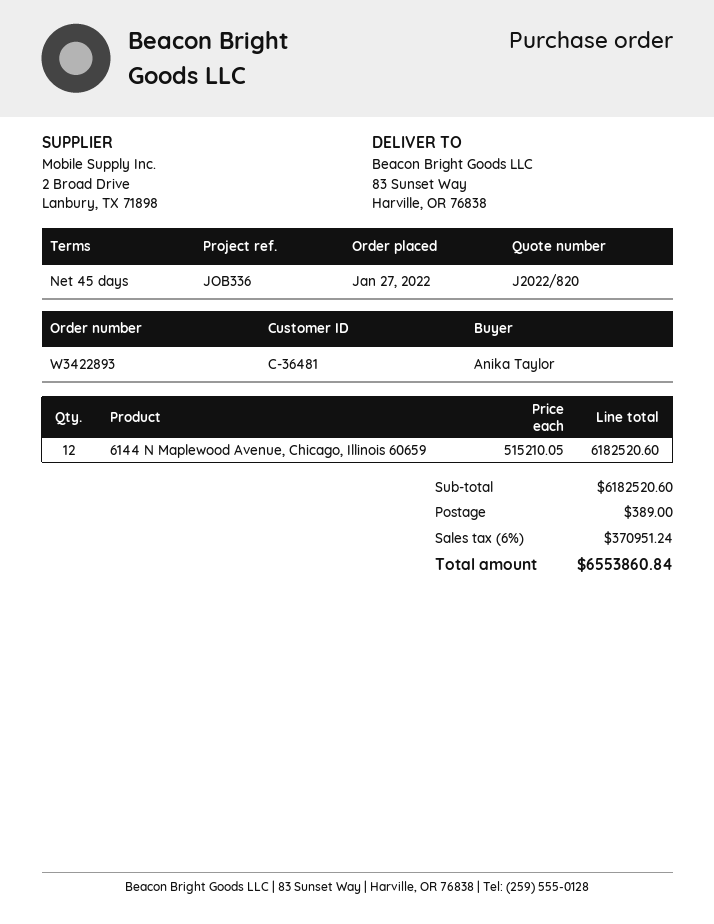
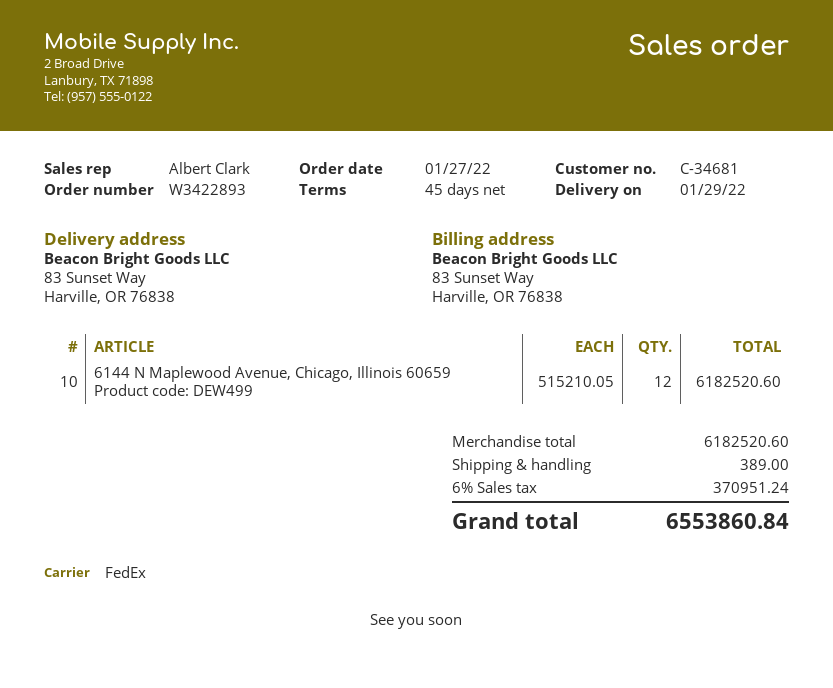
customer number: C-36481 -> C-34681

